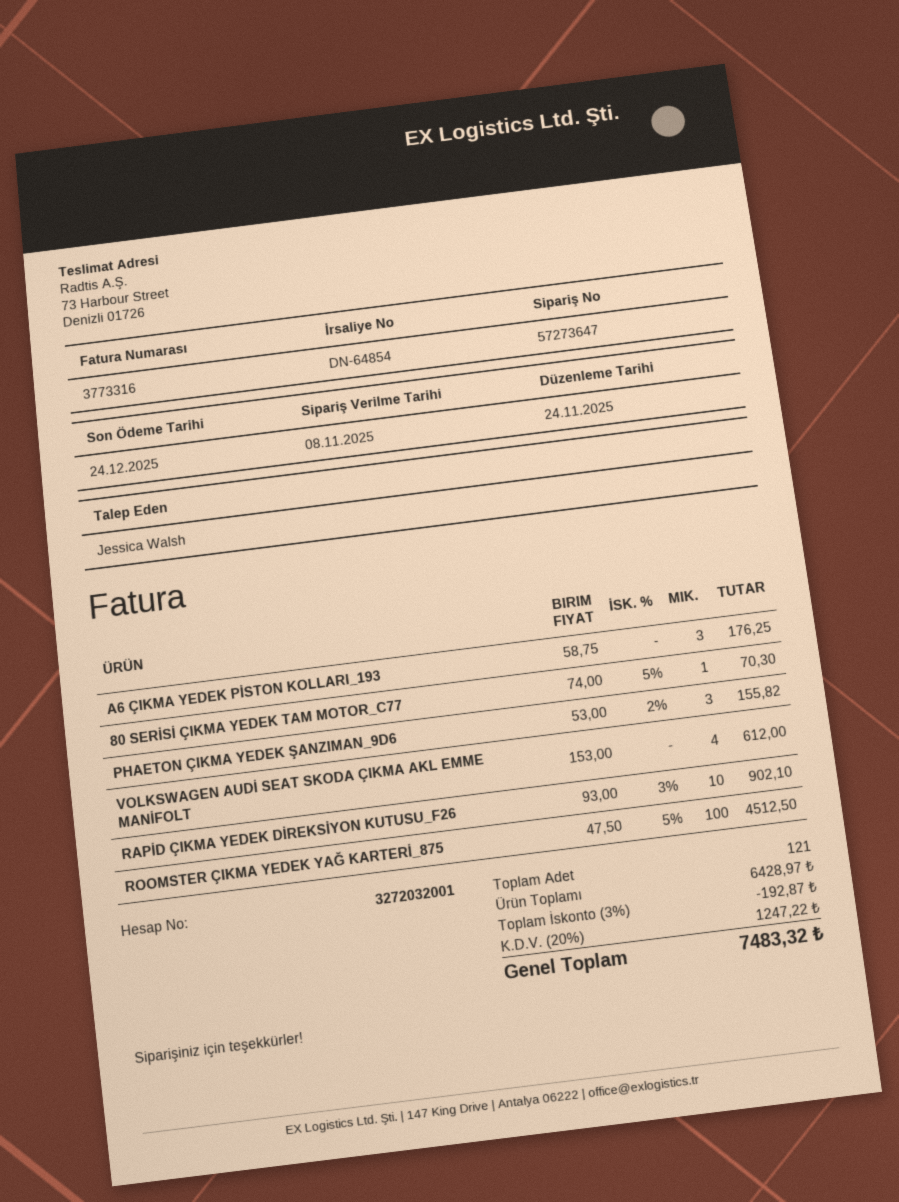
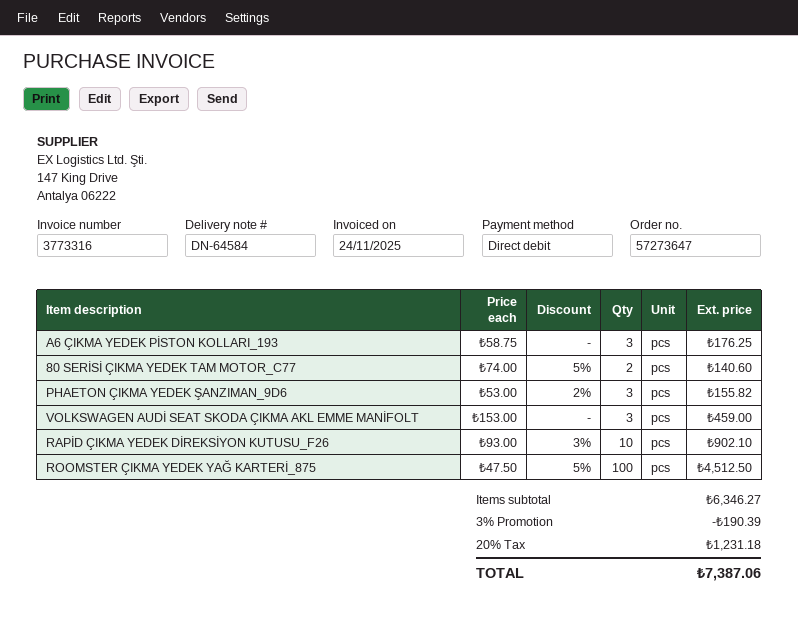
delivery note number: DN-64854 -> DN-64584
80 SERİSİ ÇIKMA YEDEK TAM MOTOR_C77: 1 x 74.00 - 5% = 70.30 -> 2 x 74.00 - 5% = 140.60
VOLKSWAGEN AUDİ SEAT SKODA ÇIKMA AKL EMME MANİFOLT: 4 x 153.00 = 612.00 -> 3 x 153.00 = 459.00
subtotal: 6428.97 -> 6346.27
discount: 3% = 192.87 -> 3% = 190.39
tax: 20% = 1247.22 -> 20% = 1231.18
total: 7483.32 -> 7387.06

